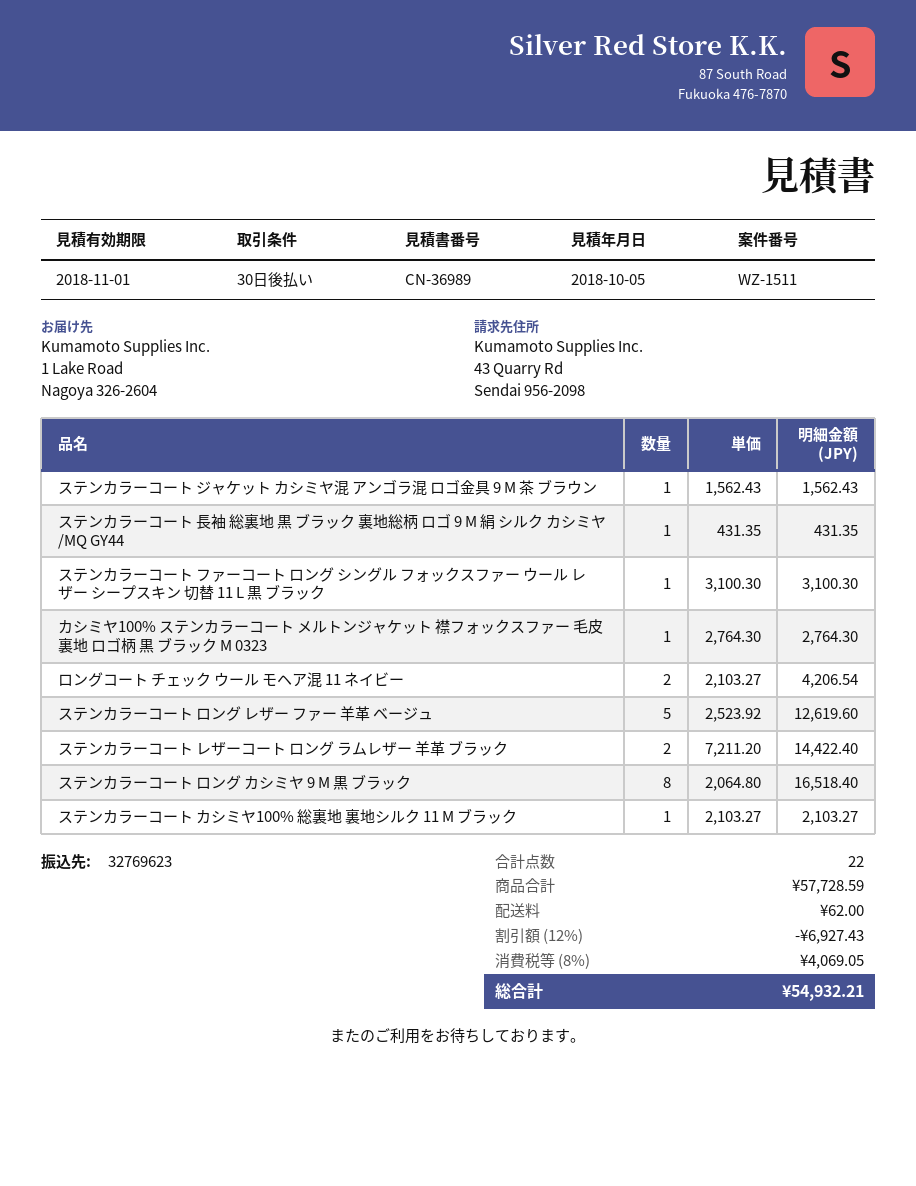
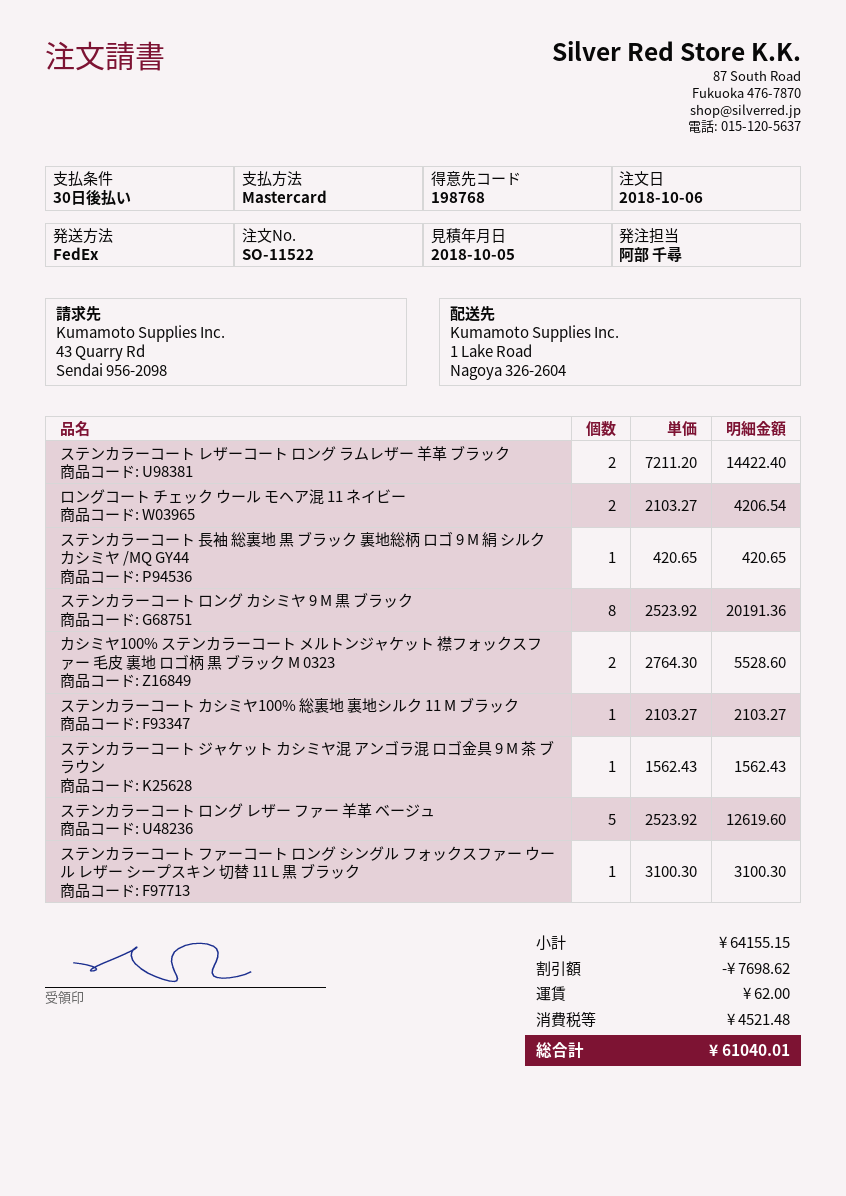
ステンカラーコート 長袖 総裏地 黒 ブラック 裏地総柄 ロゴ 9 M 絹 シルク カシミヤ /MQ GY44: 1 x 431.35 = 431.35 -> 1 x 420.65 = 420.65
カシミヤ100% ステンカラーコート メルトンジャケット 襟フォックスファー 毛皮 裏地 ロゴ柄 黒 ブラック M 0323: 1 x 2764.30 = 2764.30 -> 2 x 2764.30 = 5528.60
ステンカラーコート ロング カシミヤ 9 M 黒 ブラック: 8 x 2064.80 = 16518.40 -> 8 x 2523.92 = 20191.36
subtotal: 57728.59 -> 64155.15
discount: 6927.43 -> 7698.62
tax: 4069.05 -> 4521.48
total: 54932.21 -> 61040.01

